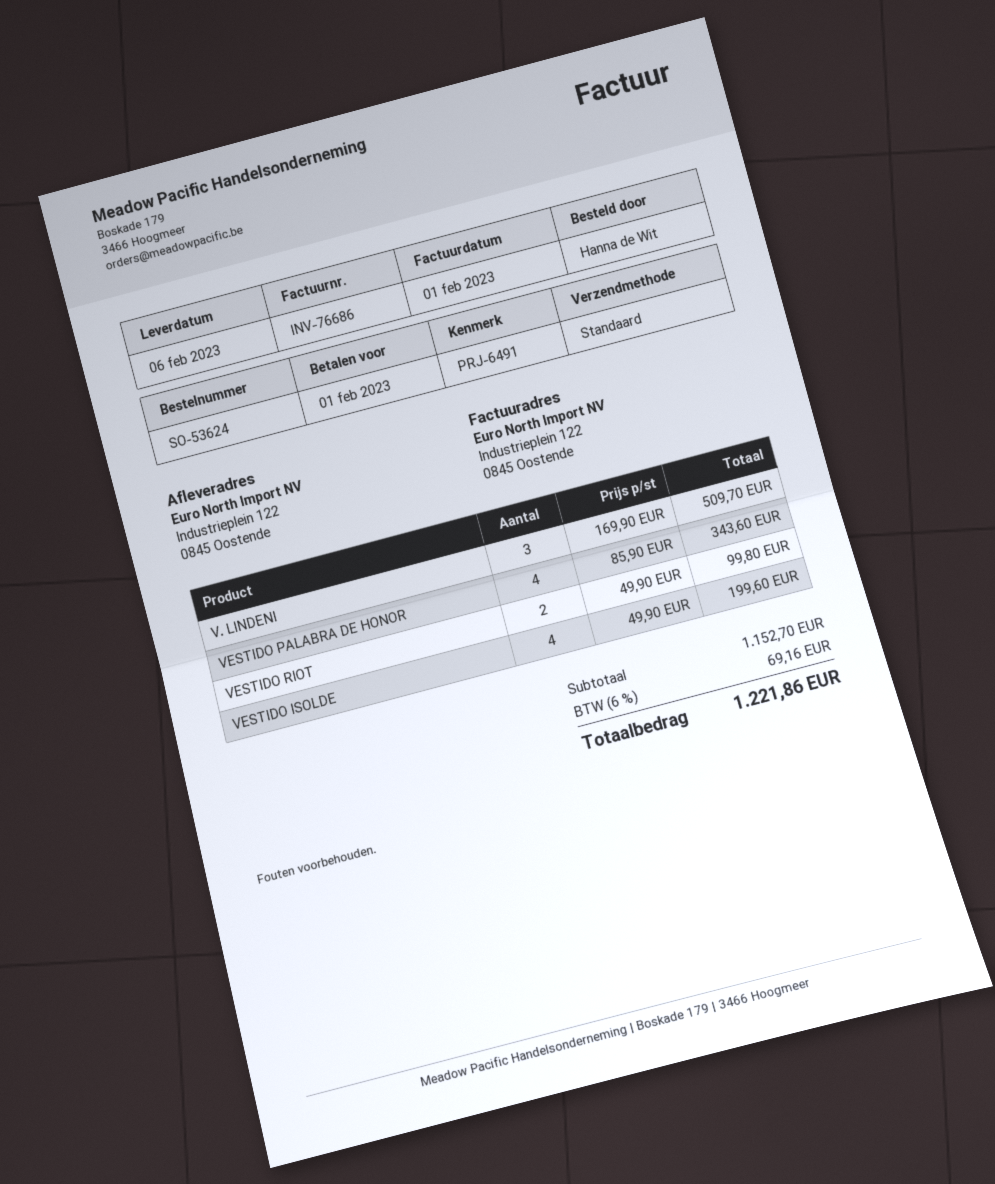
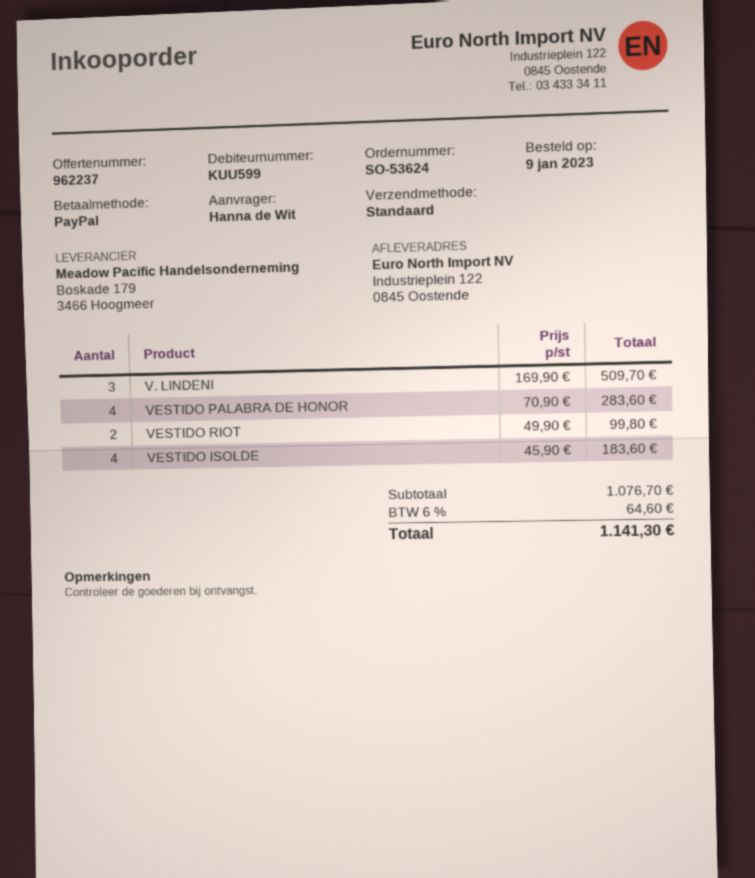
VESTIDO PALABRA DE HONOR: 4 x 85.90 = 343.60 -> 4 x 70.90 = 283.60
VESTIDO ISOLDE: 4 x 49.90 = 199.60 -> 4 x 45.90 = 183.60
subtotal: 1152.70 -> 1076.70
tax: 6% = 69.16 -> 6% = 64.60
total: 1221.86 -> 1141.30

